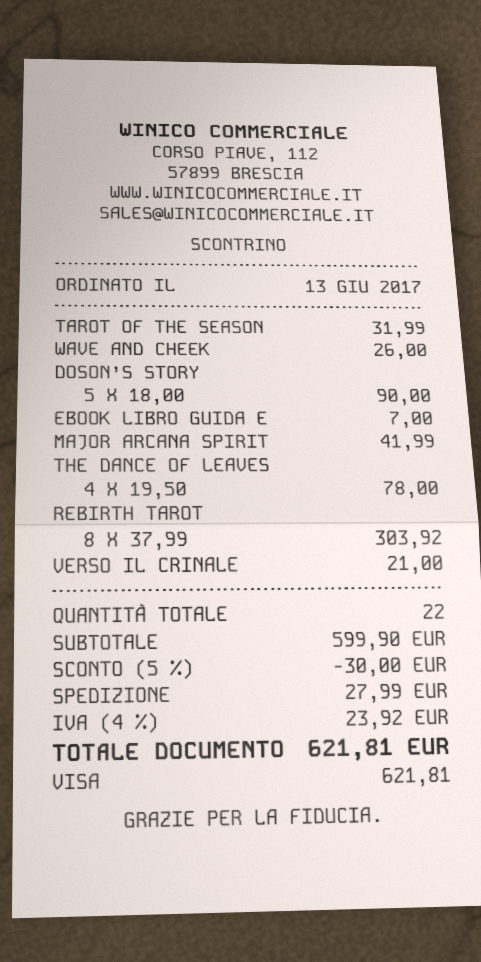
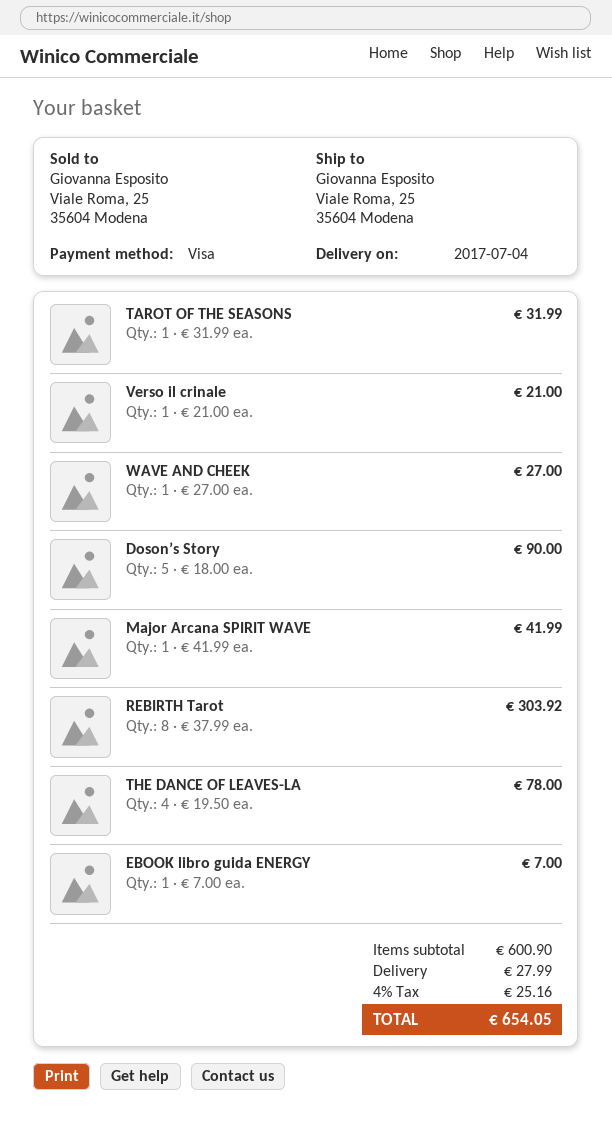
WAVE AND CHEEK: 1 x 26.00 = 26.00 -> 1 x 27.00 = 27.00
subtotal: 599.90 -> 600.90
discount: 5% = 30.00 -> none
tax: 4% = 23.92 -> 4% = 25.16
total: 621.81 -> 654.05

